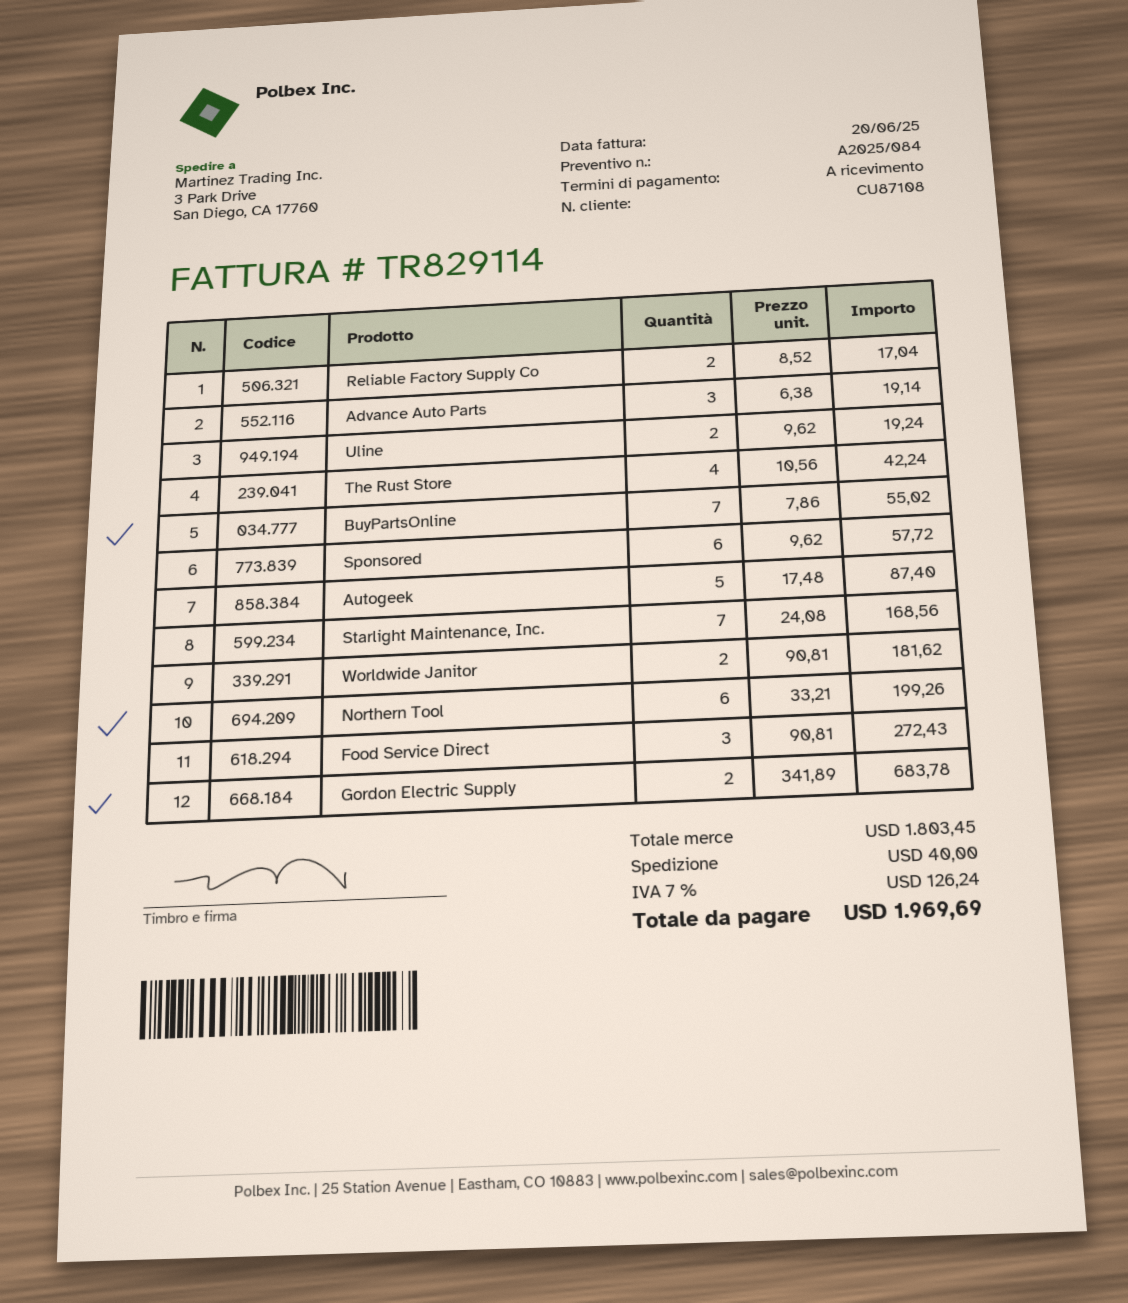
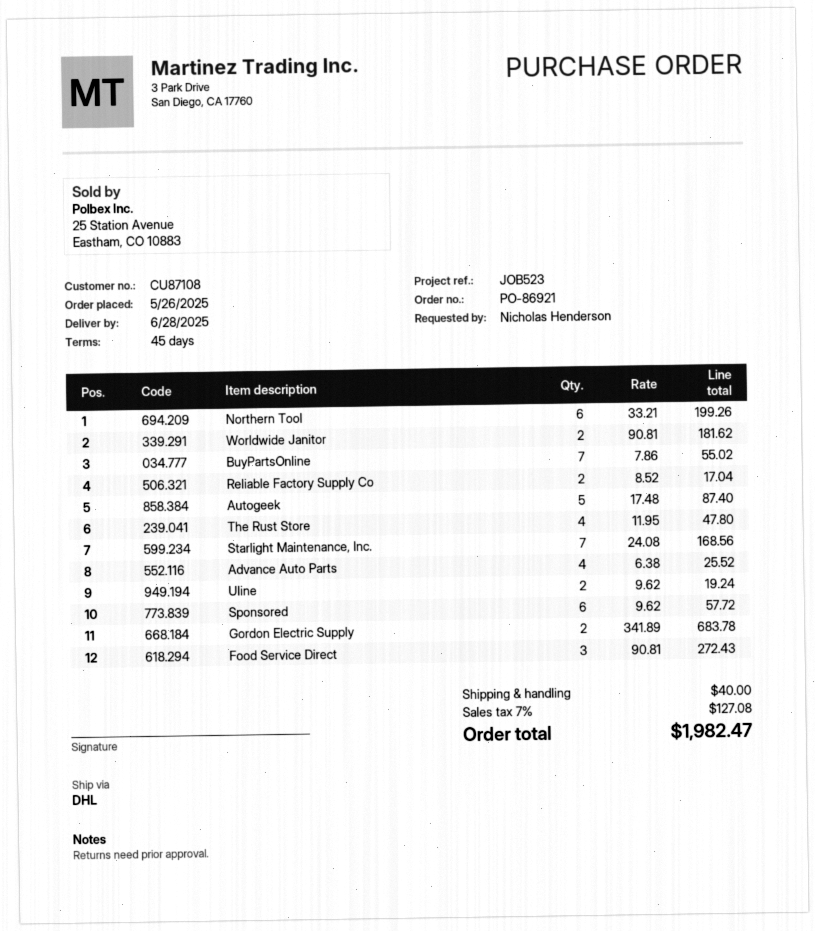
payment terms: on receipt -> 45 days
Advance Auto Parts: 3 x 6.38 = 19.14 -> 4 x 6.38 = 25.52
The Rust Store: 4 x 10.56 = 42.24 -> 4 x 11.95 = 47.80
tax: 7% = 126.24 -> 7% = 127.08
total: 1969.69 -> 1982.47

